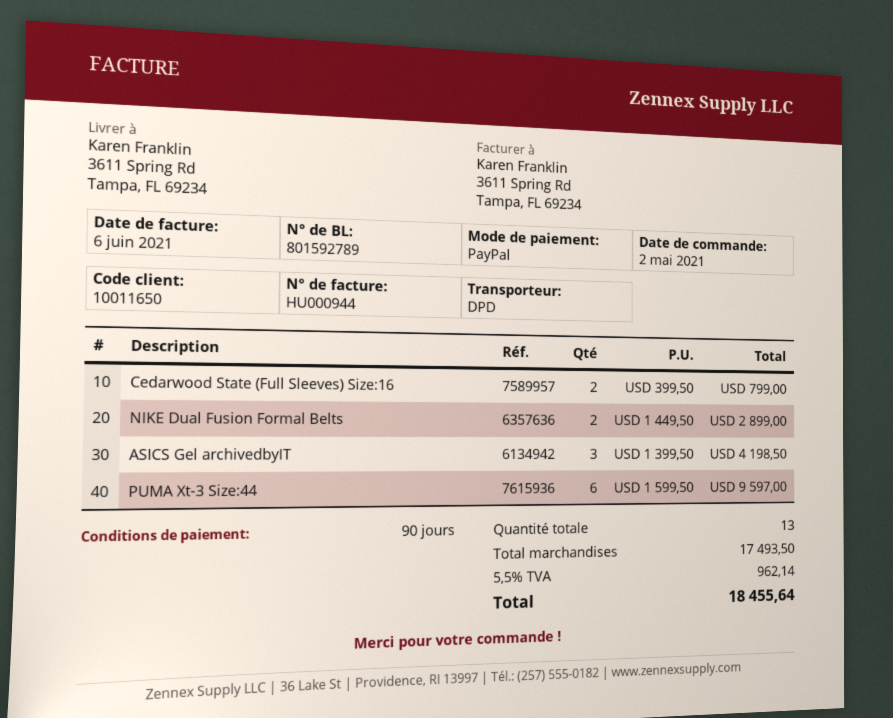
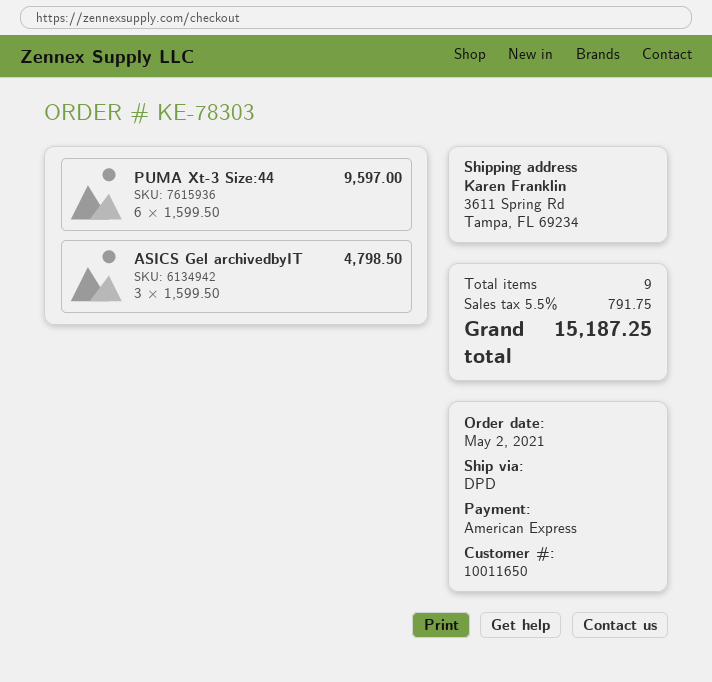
payment method: PayPal -> American Express
Cedarwood State (Full Sleeves) Size:16: 2 x 399.50 = 799.00 -> none
NIKE Dual Fusion Formal Belts: 2 x 1449.50 = 2899.00 -> none
ASICS Gel archivedbyIT: 3 x 1399.50 = 4198.50 -> 3 x 1599.50 = 4798.50
total quantity: 13 -> 9
tax: 5.5% = 962.14 -> 5.5% = 791.75
total: 18455.64 -> 15187.25

